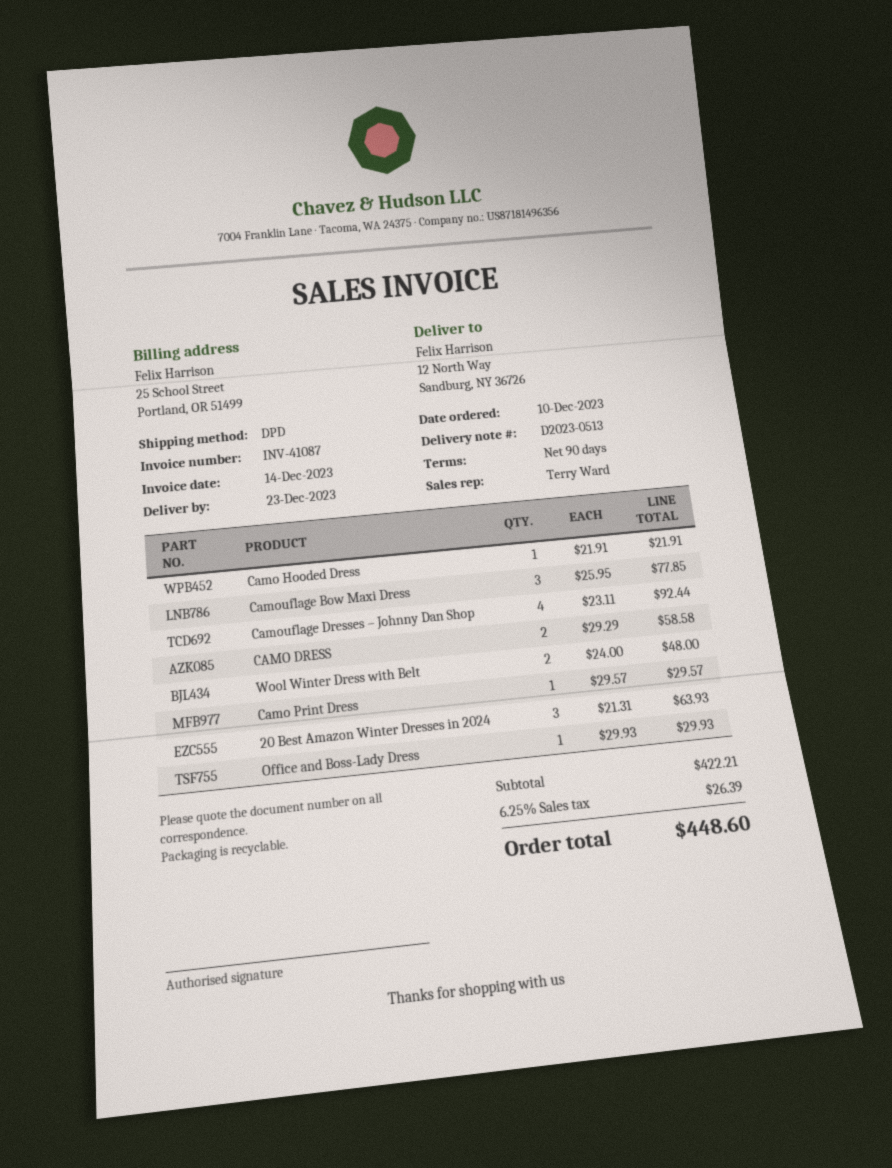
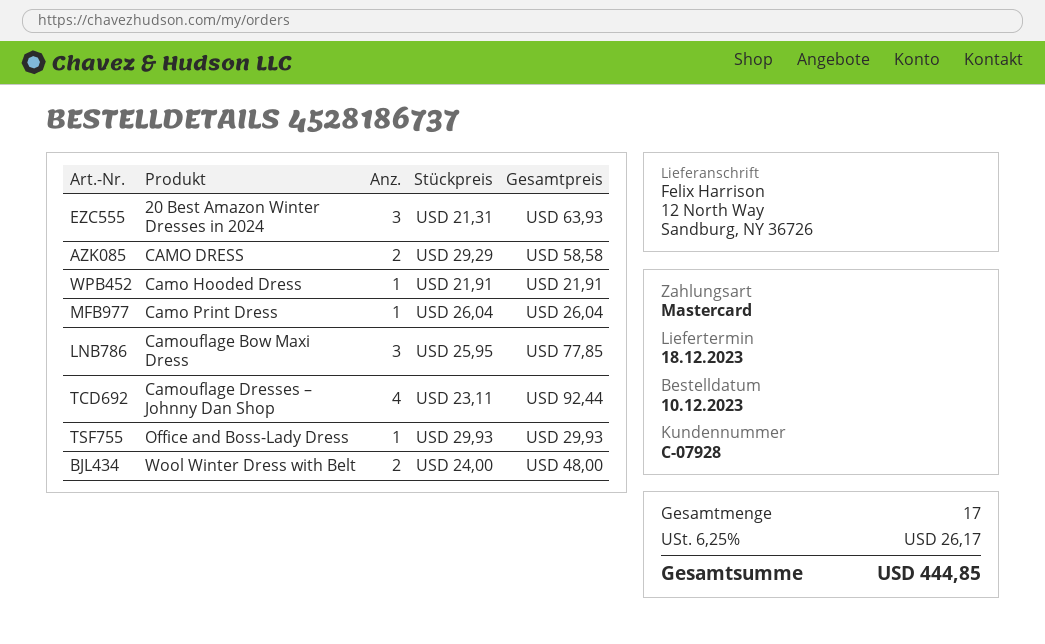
delivery date: 2023-12-23 -> 2023-12-18
Camo Print Dress: 1 x 29.57 = 29.57 -> 1 x 26.04 = 26.04
tax: 6.25% = 26.39 -> 6.25% = 26.17
total: 448.60 -> 444.85

